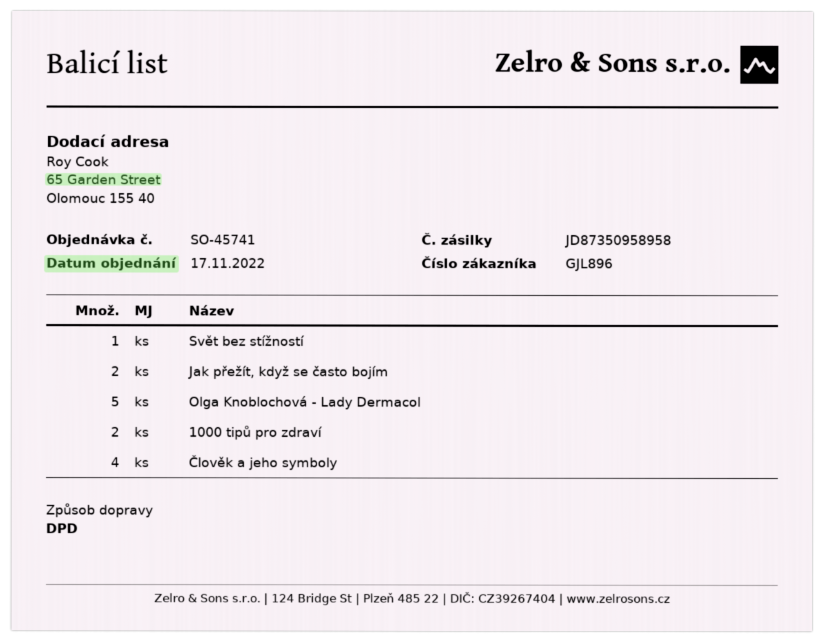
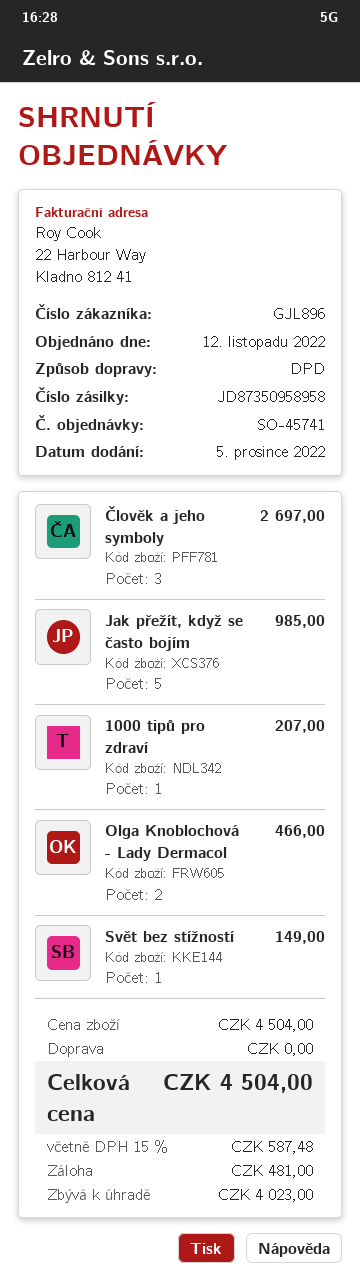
order date: 2022-11-17 -> 2022-11-12
Jak přežít, když se často bojím: 2 -> 5
Olga Knoblochová - Lady Dermacol: 5 -> 2
1000 tipů pro zdraví: 2 -> 1
Člověk a jeho symboly: 4 -> 3

